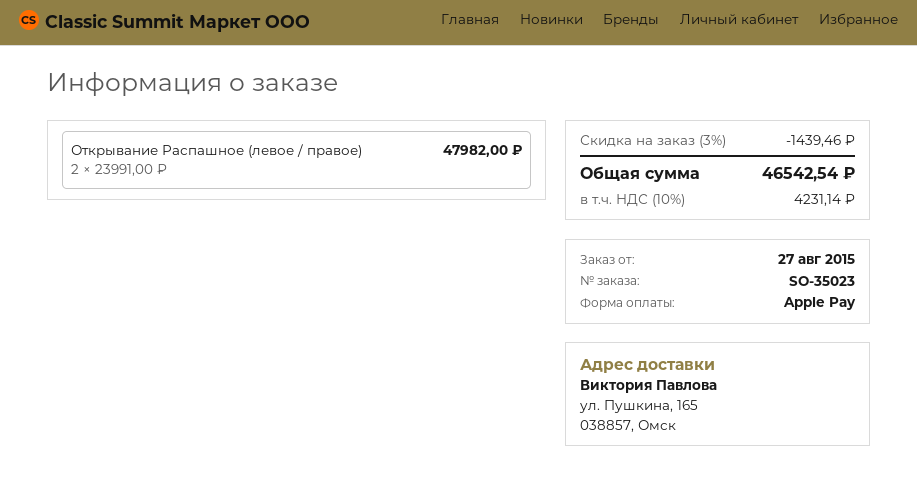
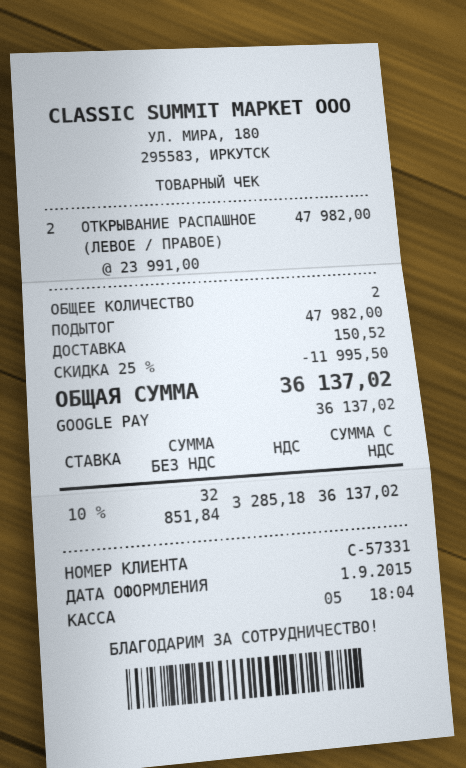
order date: 2015-08-27 -> 2015-09-01
payment method: Apple Pay -> Google Pay
discount: 3% = 1439.46 -> 25% = 11995.50
shipping: none -> 150.52
tax: 10% = 4231.14 -> 10% = 3285.18
total: 46542.54 -> 36137.02

